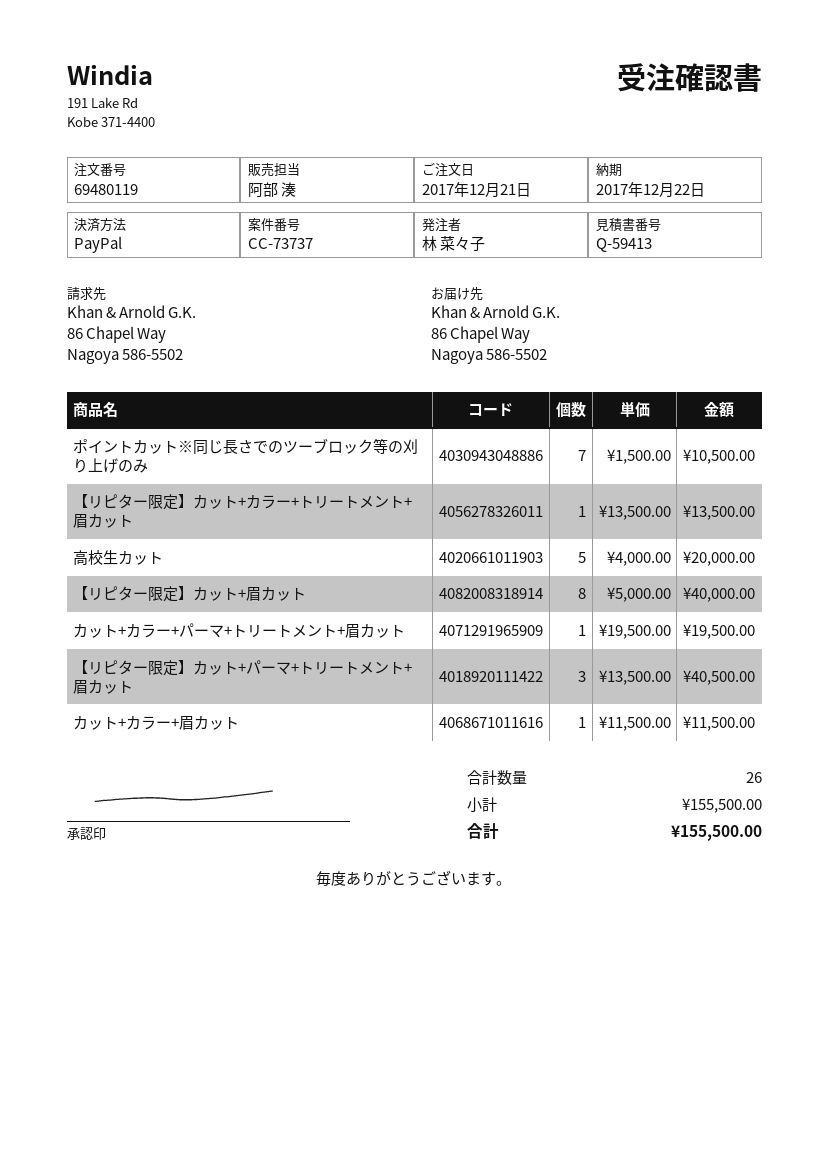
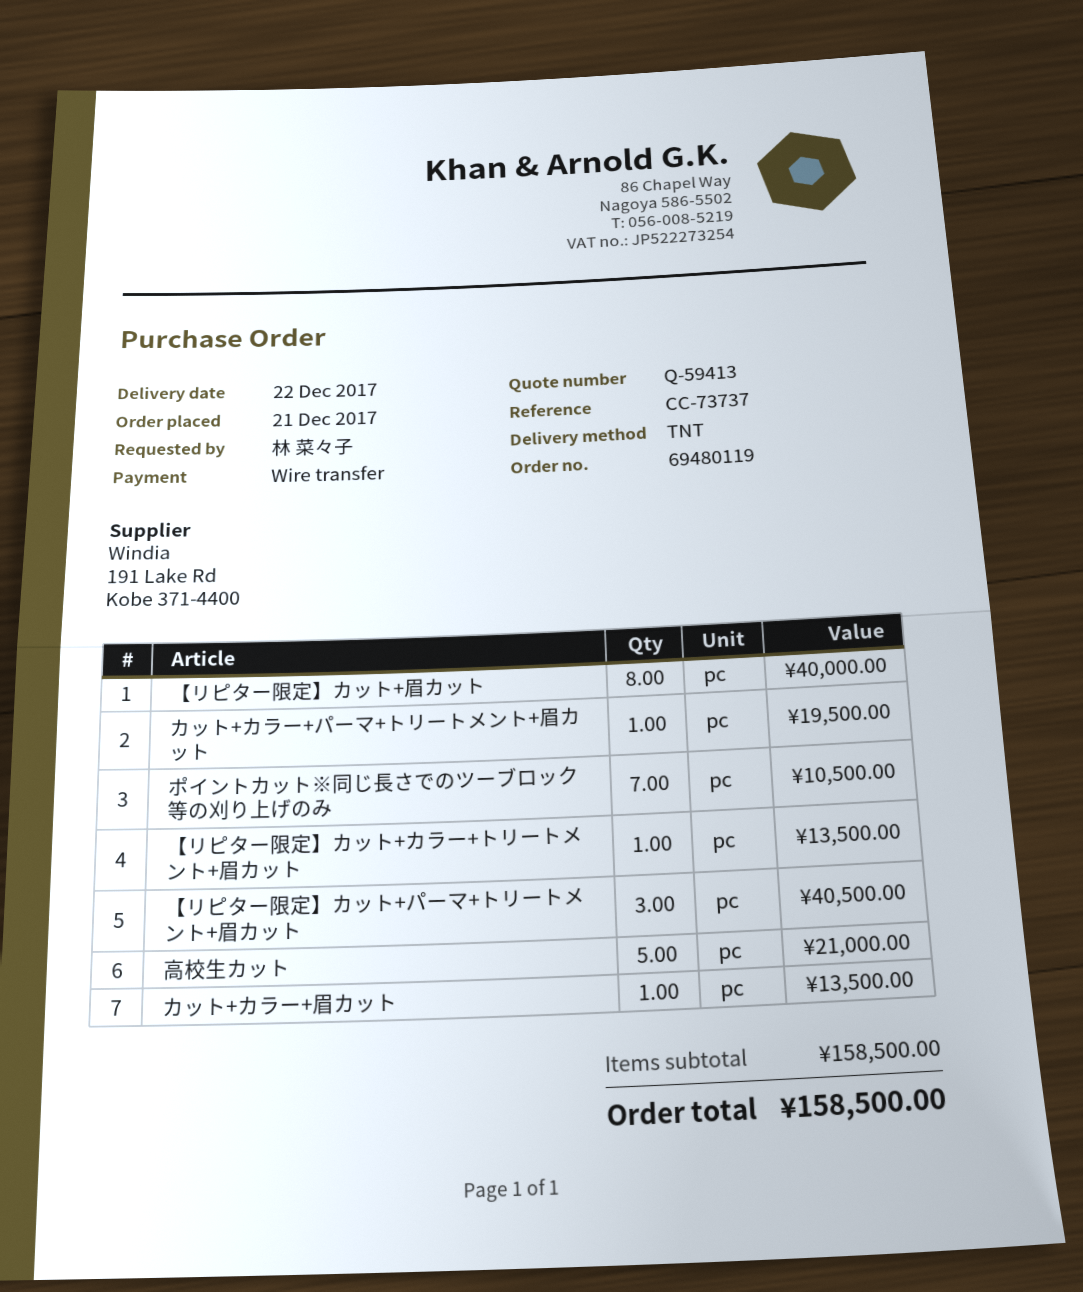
payment method: PayPal -> bank transfer
高校生カット: 5 for 20000.00 -> 5 for 21000.00
カット+カラー+眉カット: 1 for 11500.00 -> 1 for 13500.00
subtotal: 155500.00 -> 158500.00
total: 155500.00 -> 158500.00

